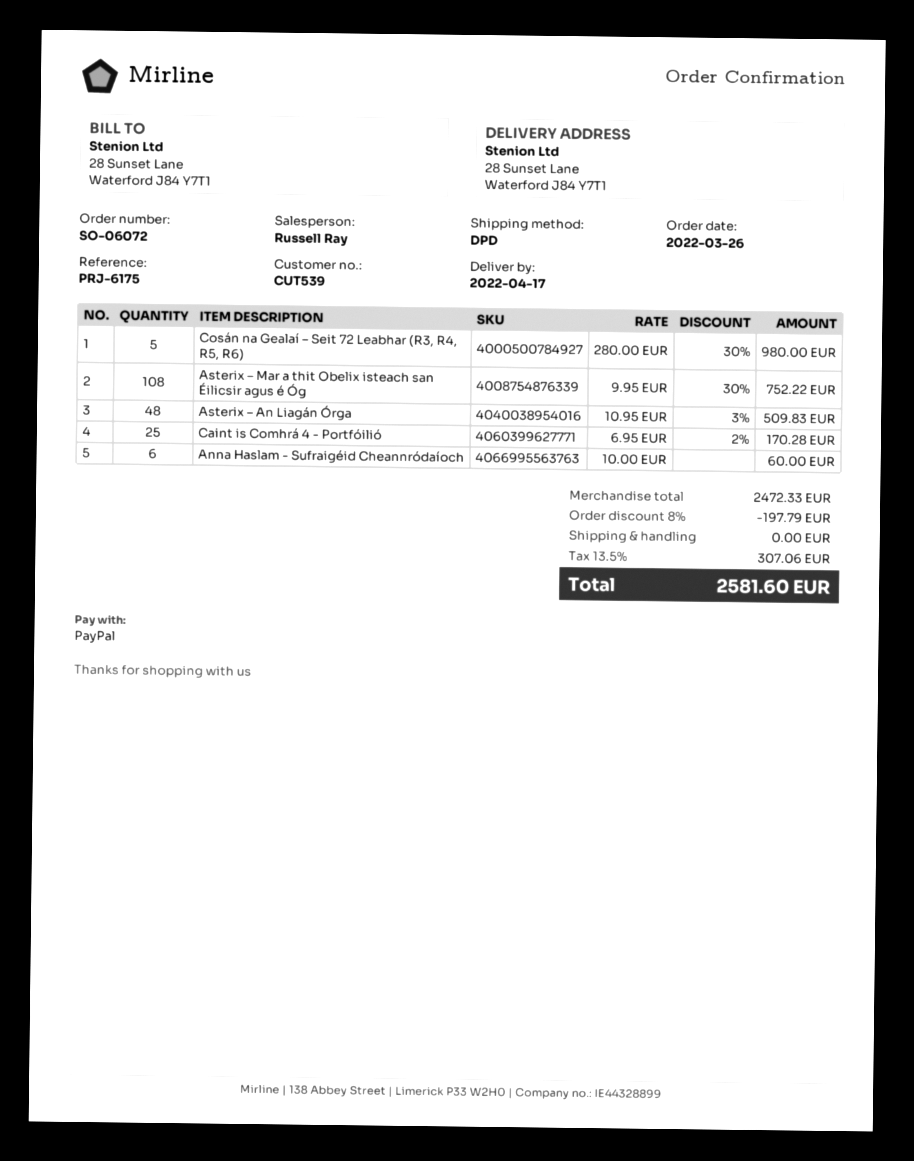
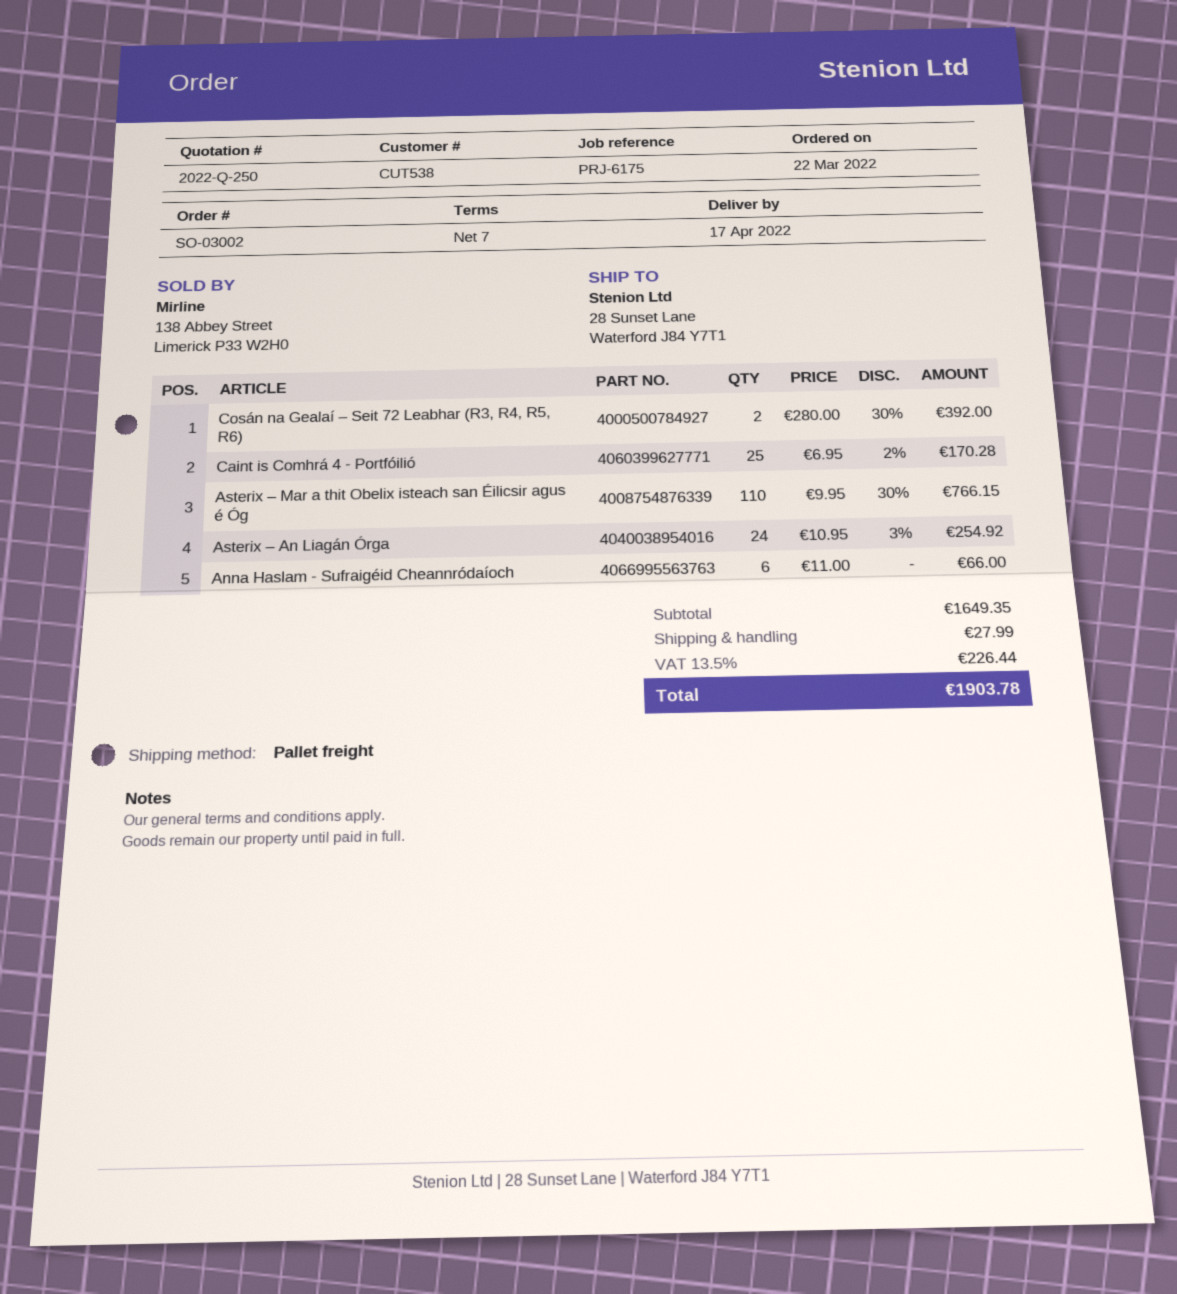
order number: SO-06072 -> SO-03002
order date: 2022-03-26 -> 2022-03-22
customer number: CUT539 -> CUT538
shipping method: DPD -> pallet freight
Cosán na Gealaí – Seit 72 Leabhar (R3, R4, R5, R6): 5 x 280.00 - 30% = 980.00 -> 2 x 280.00 - 30% = 392.00
Asterix – Mar a thit Obelix isteach san Éilicsir agus é Óg: 108 x 9.95 - 30% = 752.22 -> 110 x 9.95 - 30% = 766.15
Asterix – An Liagán Órga: 48 x 10.95 - 3% = 509.83 -> 24 x 10.95 - 3% = 254.92
Anna Haslam - Sufraigéid Cheannródaíoch: 6 x 10.00 = 60.00 -> 6 x 11.00 = 66.00
subtotal: 2472.33 -> 1649.35
discount: 8% = 197.79 -> none
shipping: 0.00 -> 27.99
tax: 13.5% = 307.06 -> 13.5% = 226.44
total: 2581.60 -> 1903.78

